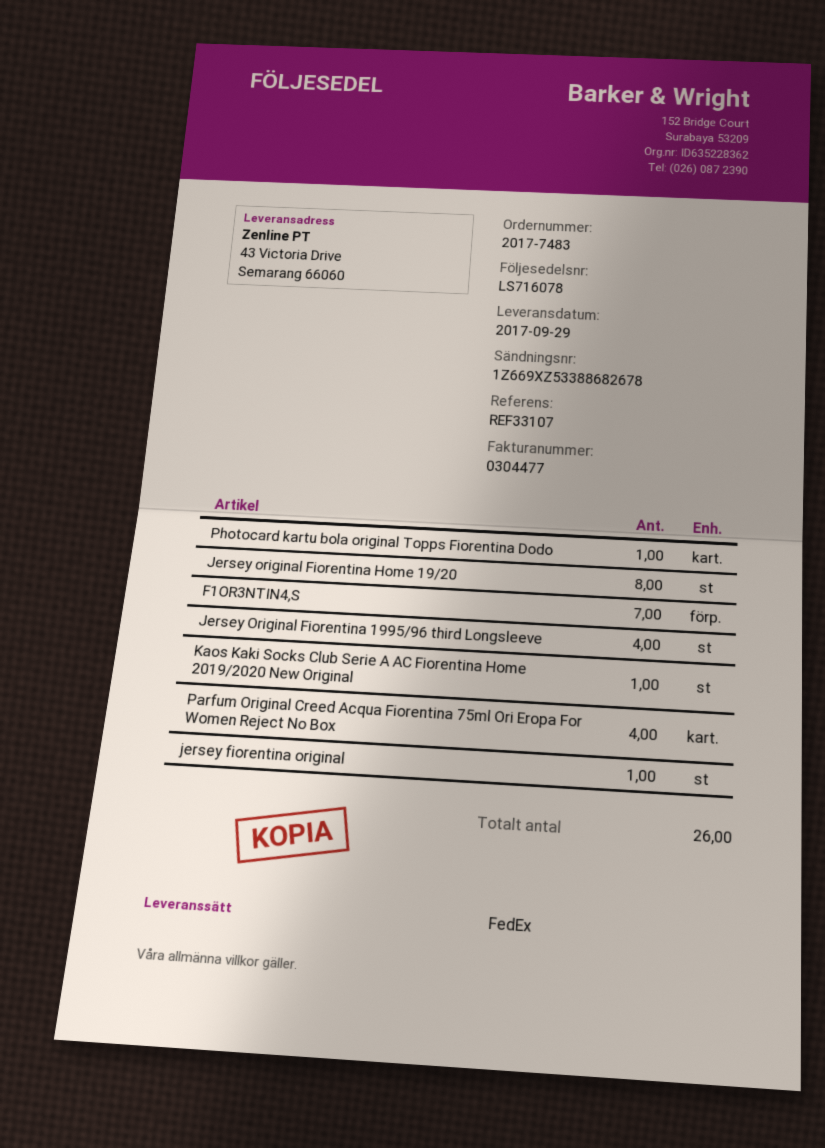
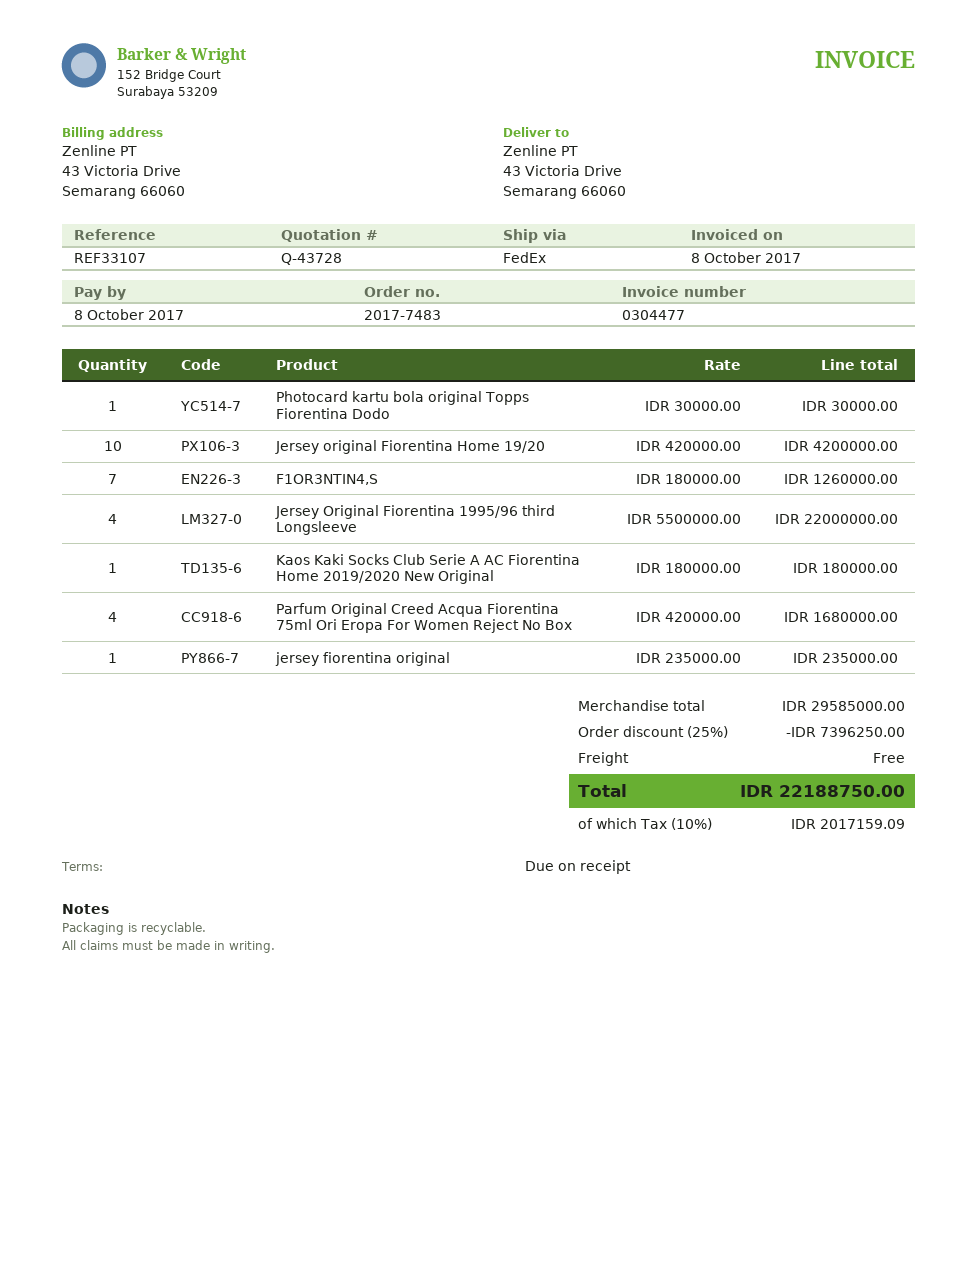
Jersey original Fiorentina Home 19/20: 8 -> 10

